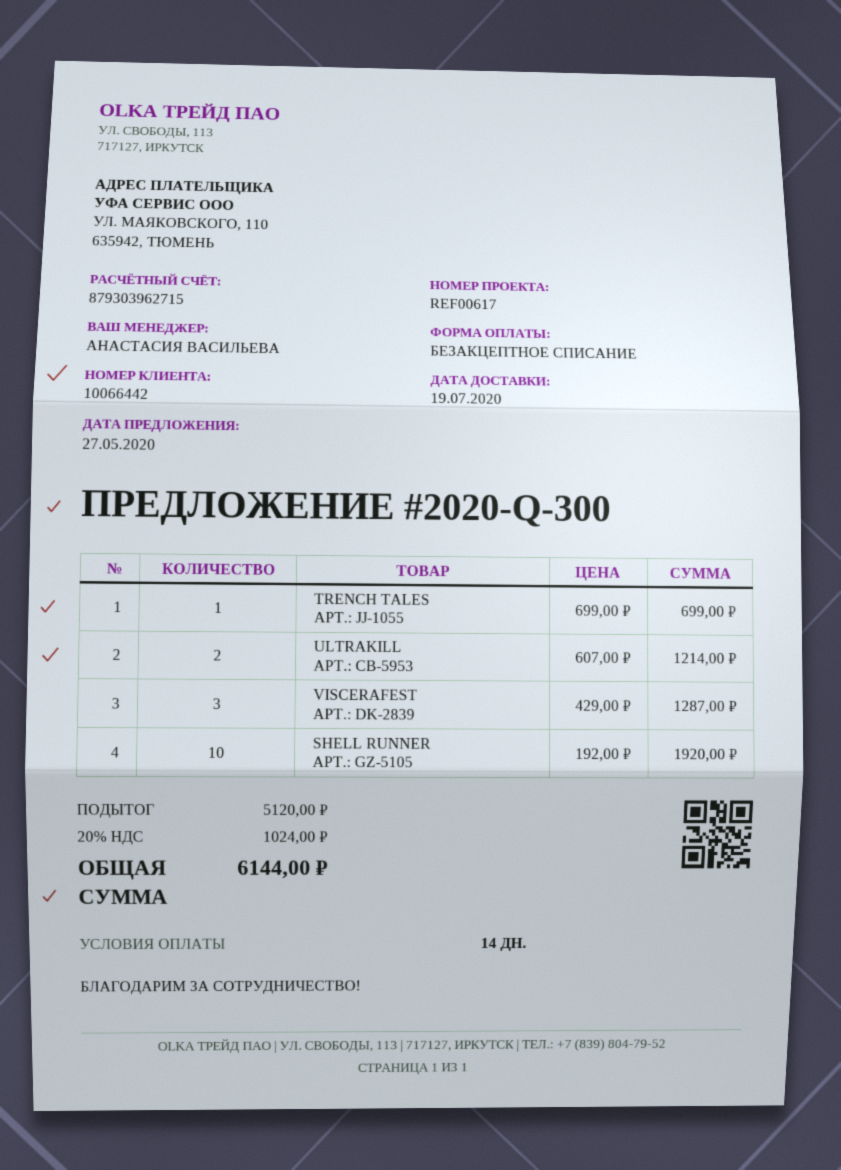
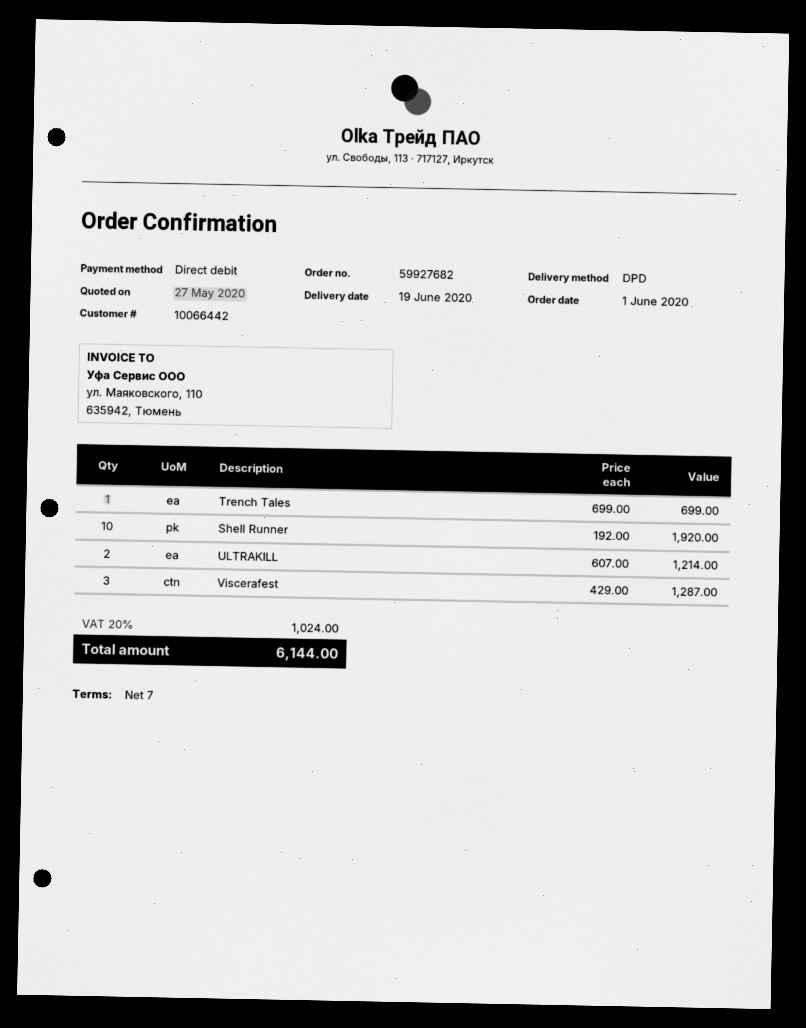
delivery date: 2020-07-19 -> 2020-06-19
payment terms: 14 days -> 7 days

